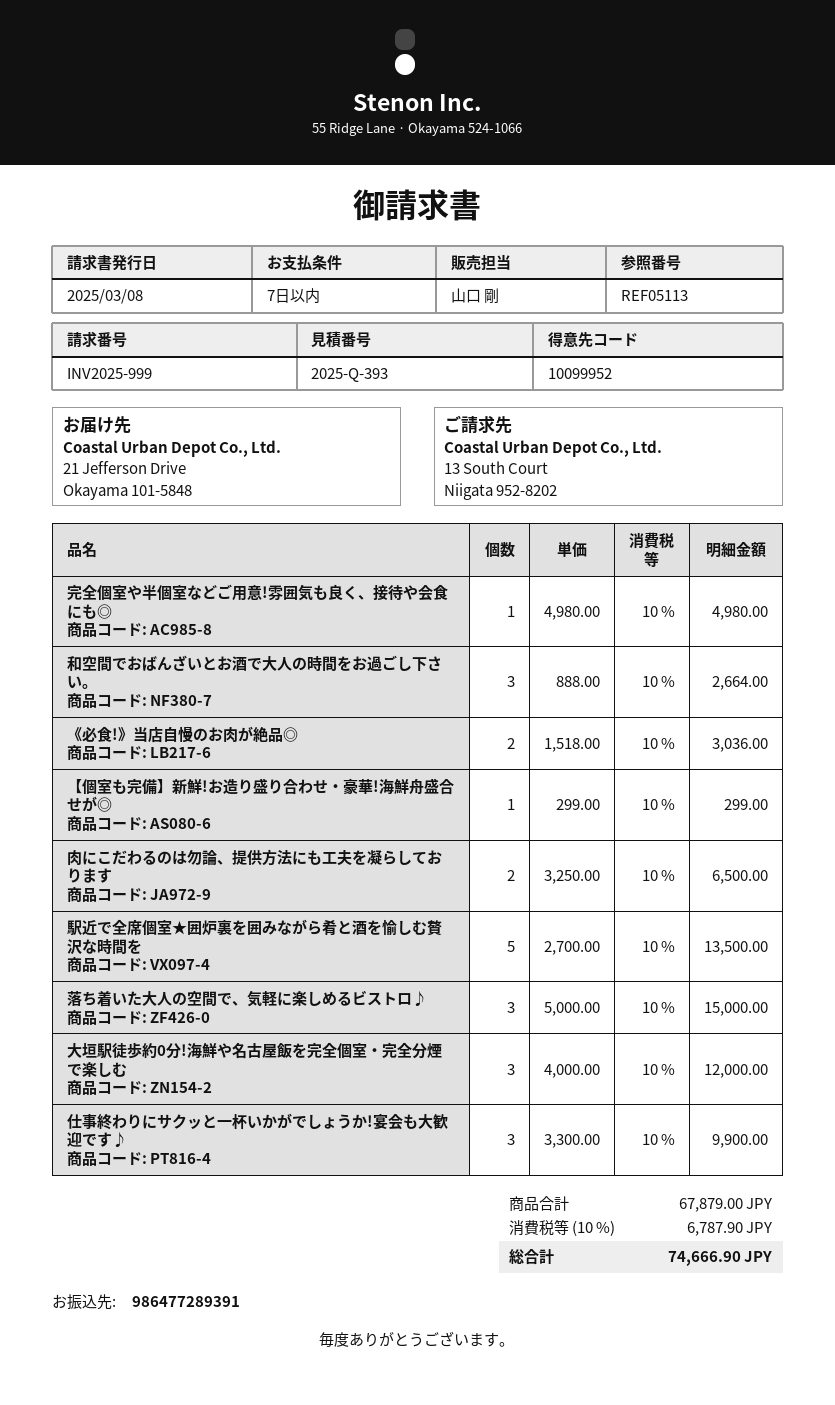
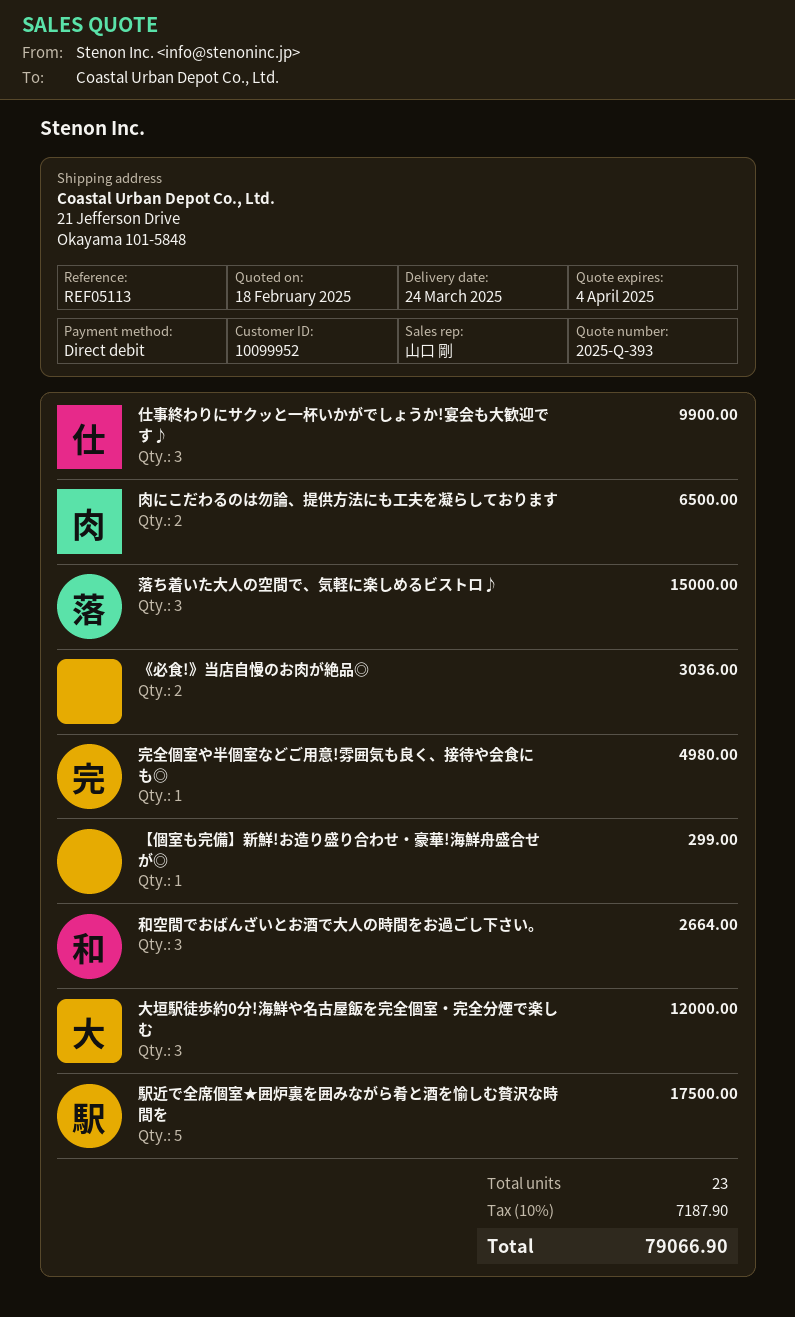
駅近で全席個室★囲炉裏を囲みながら肴と酒を愉しむ贅沢な時間を: 5 for 13500.00 -> 5 for 17500.00
tax: 10% = 6787.90 -> 10% = 7187.90
total: 74666.90 -> 79066.90

